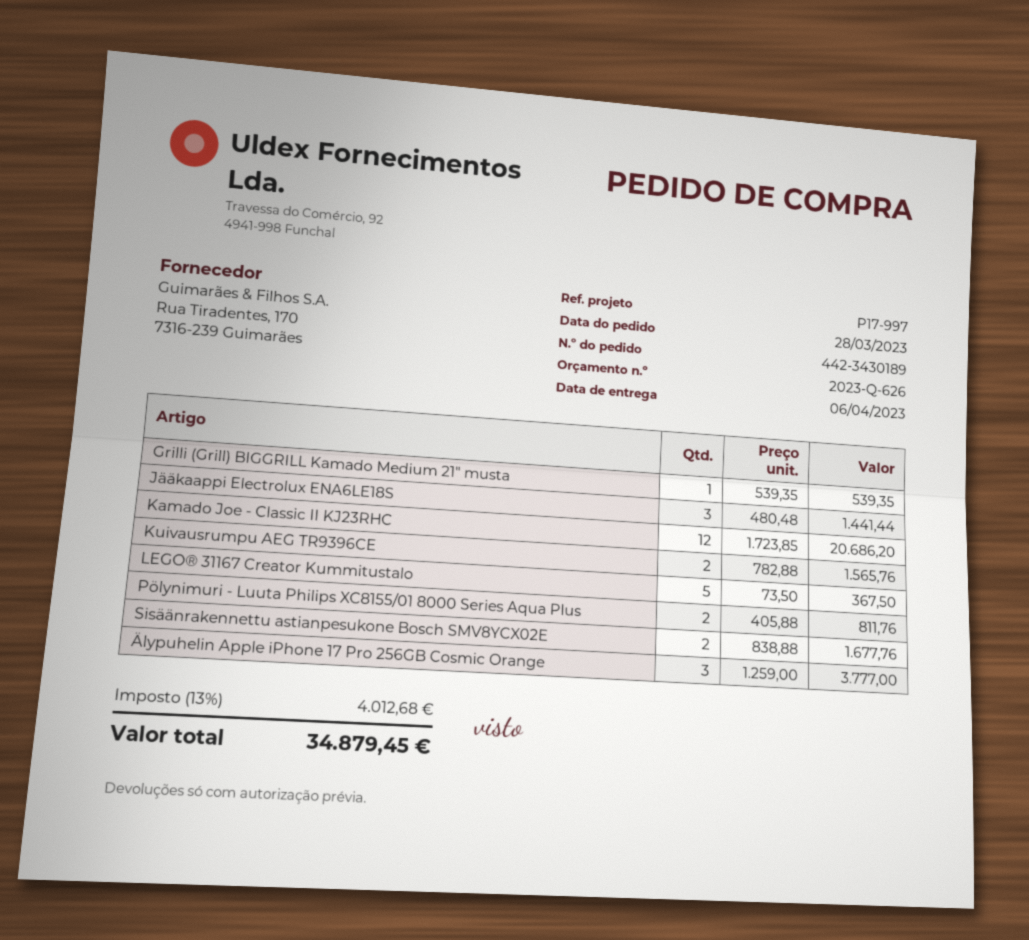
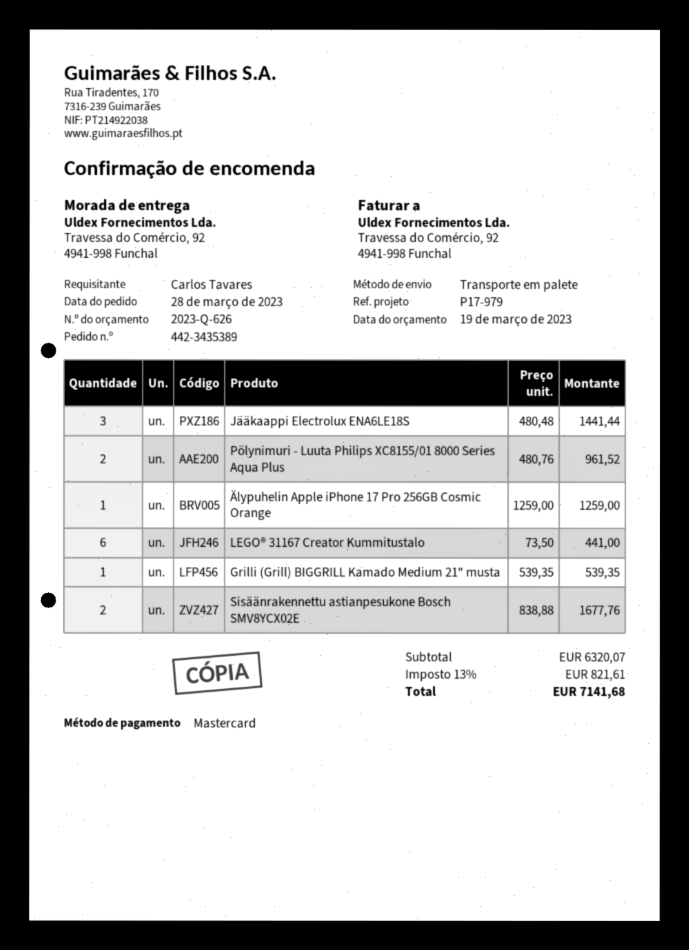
order number: 442-3430189 -> 442-3435389
reference: P17-997 -> P17-979
Kamado Joe - Classic II KJ23RHC: 12 x 1723.85 = 20686.20 -> none
Kuivausrumpu AEG TR9396CE: 2 x 782.88 = 1565.76 -> none
LEGO® 31167 Creator Kummitustalo: 5 x 73.50 = 367.50 -> 6 x 73.50 = 441.00
Pölynimuri - Luuta Philips XC8155/01 8000 Series Aqua Plus: 2 x 405.88 = 811.76 -> 2 x 480.76 = 961.52
Älypuhelin Apple iPhone 17 Pro 256GB Cosmic Orange: 3 x 1259.00 = 3777.00 -> 1 x 1259.00 = 1259.00
tax: 13% = 4012.68 -> 13% = 821.61
total: 34879.45 -> 7141.68

